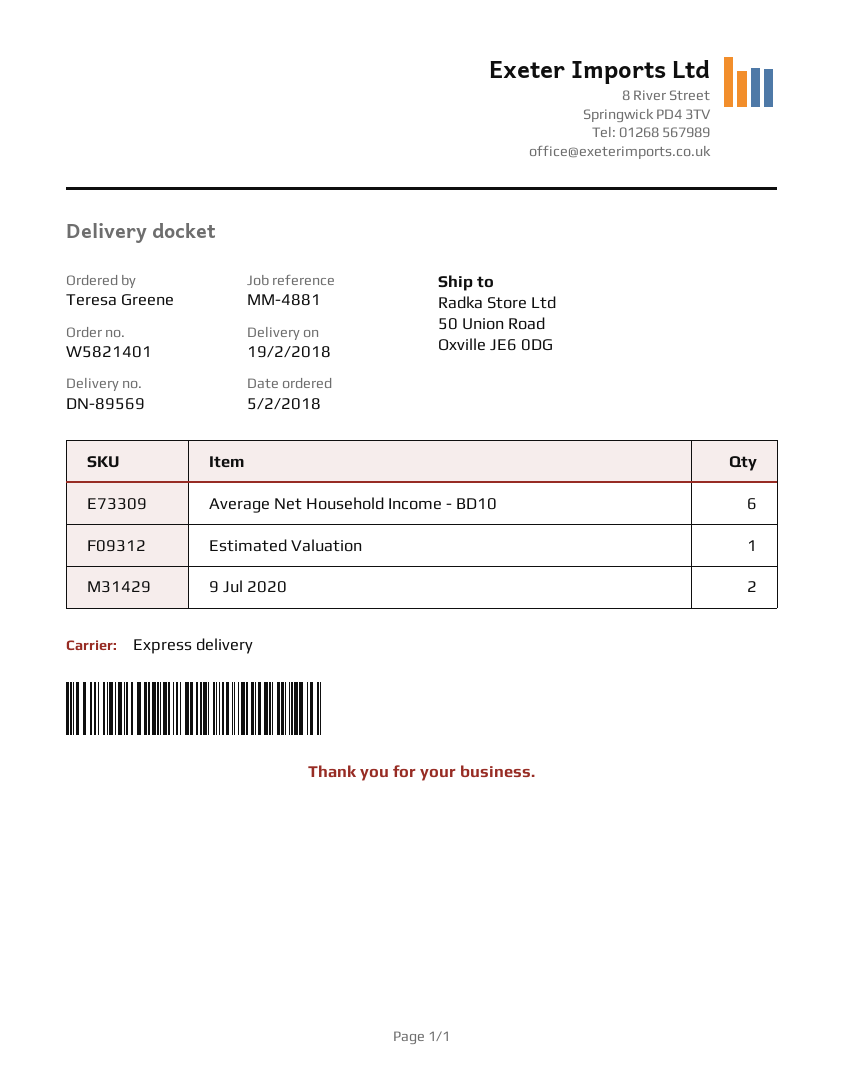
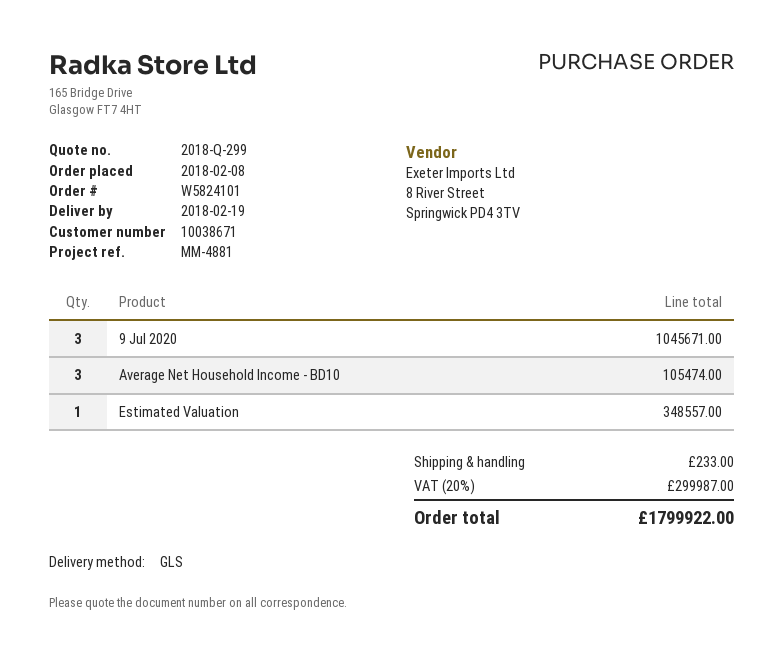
order number: W5821401 -> W5824101
order date: 2018-02-05 -> 2018-02-08
shipping method: express -> GLS
Average Net Household Income - BD10: 6 -> 3
9 Jul 2020: 2 -> 3

